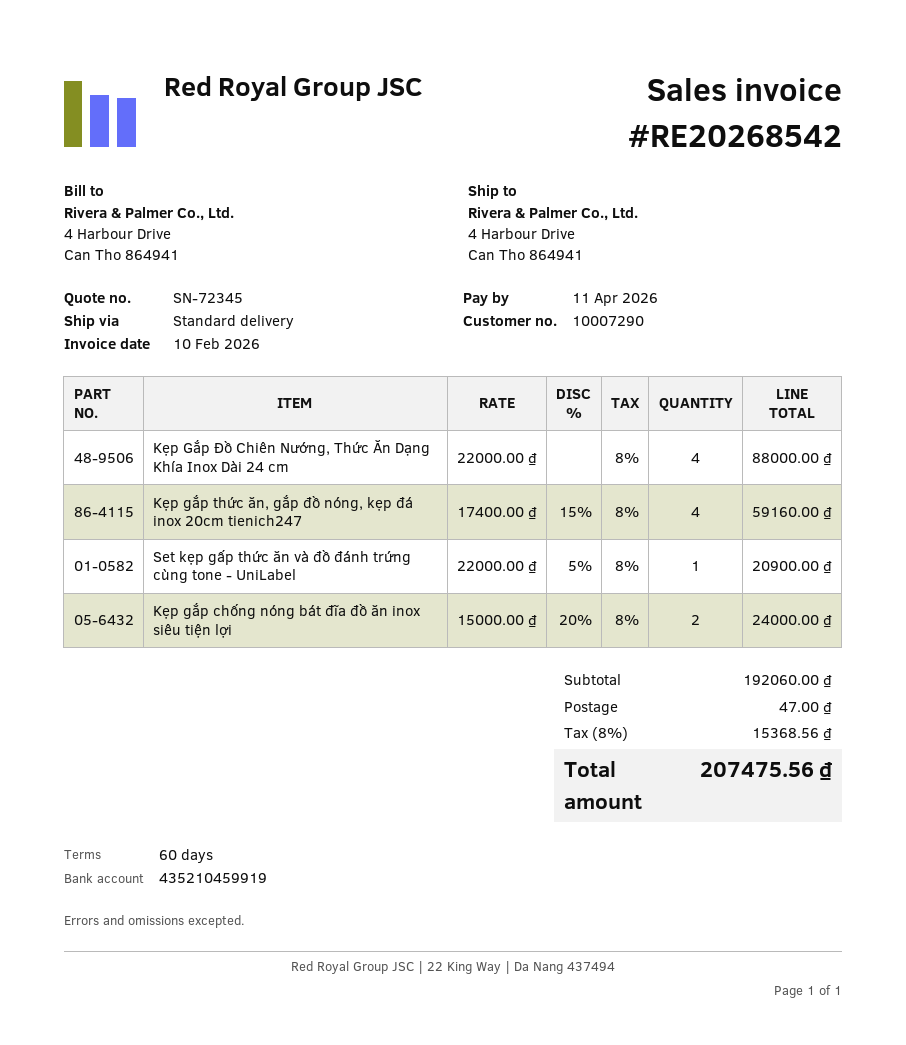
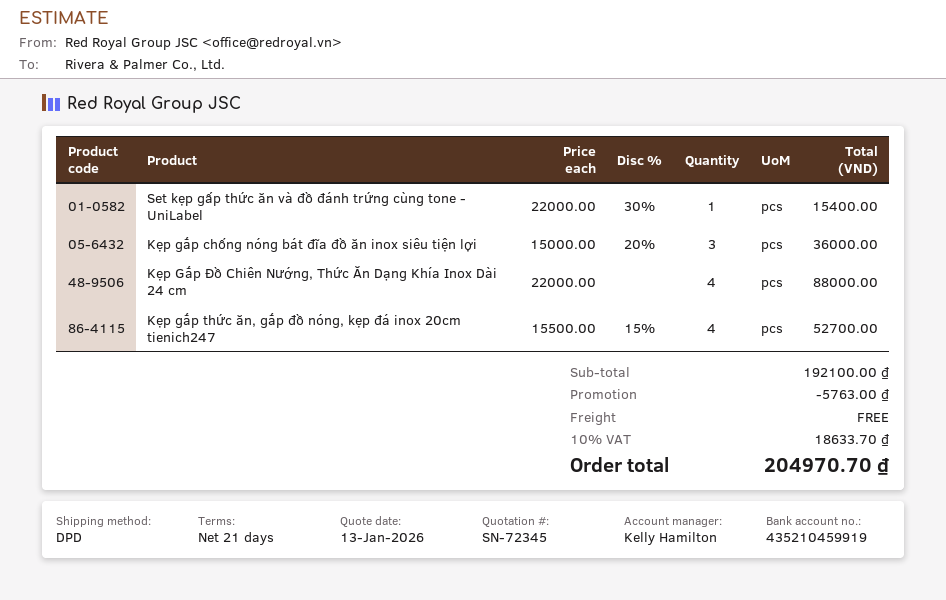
payment terms: 60 days -> 21 days
shipping method: standard -> DPD
Kẹp gắp thức ăn, gắp đồ nóng, kẹp đá inox 20cm tienich247: 4 x 17400.00 - 15% = 59160.00 -> 4 x 15500.00 - 15% = 52700.00
Set kẹp gấp thức ăn và đồ đánh trứng cùng tone - UniLabel: 1 x 22000.00 - 5% = 20900.00 -> 1 x 22000.00 - 30% = 15400.00
Kẹp gắp chống nóng bát đĩa đồ ăn inox siêu tiện lợi: 2 x 15000.00 - 20% = 24000.00 -> 3 x 15000.00 - 20% = 36000.00
subtotal: 192060.00 -> 192100.00
discount: none -> 5763.00
shipping: 47.00 -> 0.00
tax: 8% = 15368.56 -> 10% = 18633.70
total: 207475.56 -> 204970.70

